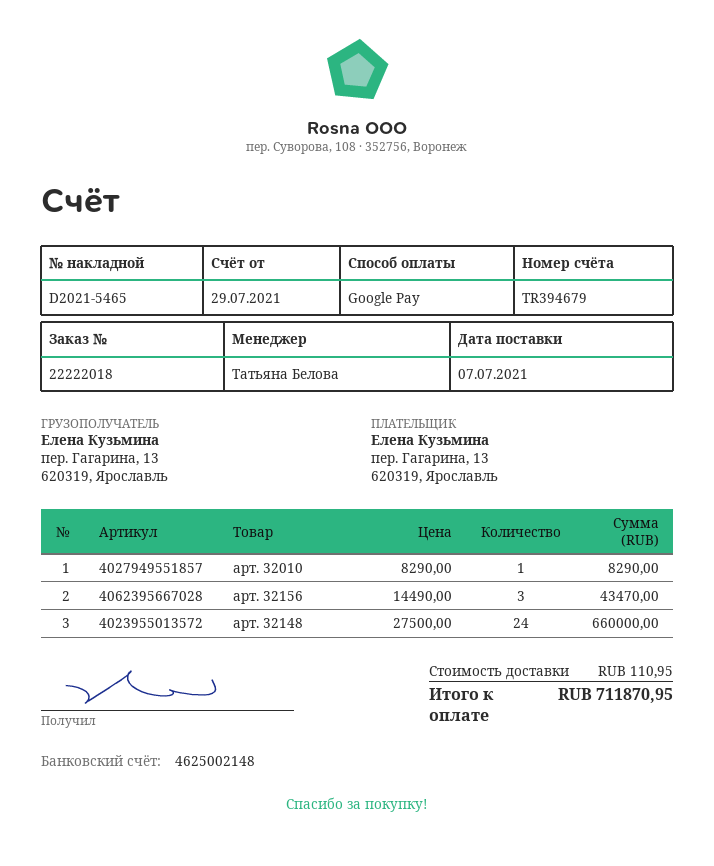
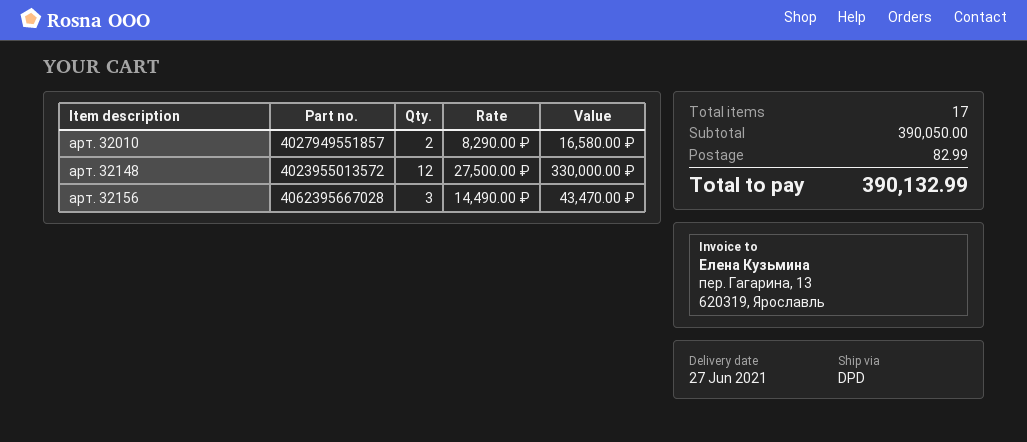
delivery date: 2021-07-07 -> 2021-06-27
арт. 32010: 1 x 8290.00 = 8290.00 -> 2 x 8290.00 = 16580.00
арт. 32148: 24 x 27500.00 = 660000.00 -> 12 x 27500.00 = 330000.00
shipping: 110.95 -> 82.99
total: 711870.95 -> 390132.99

